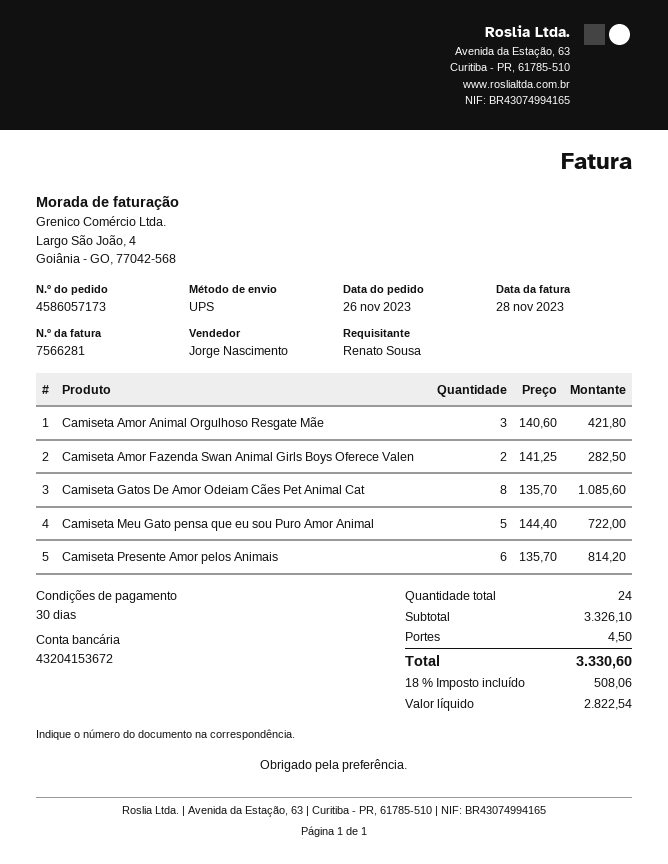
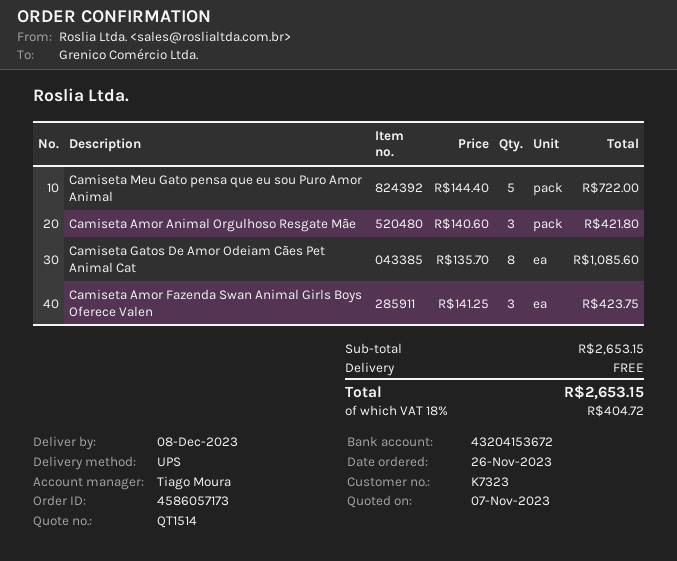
sales rep: Jorge Nascimento -> Tiago Moura
Camiseta Amor Fazenda Swan Animal Girls Boys Oferece Valen: 2 x 141.25 = 282.50 -> 3 x 141.25 = 423.75
Camiseta Presente Amor pelos Animais: 6 x 135.70 = 814.20 -> none
subtotal: 3326.10 -> 2653.15
shipping: 4.50 -> 0.00
tax: 18% = 508.06 -> 18% = 404.72
total: 3330.60 -> 2653.15

